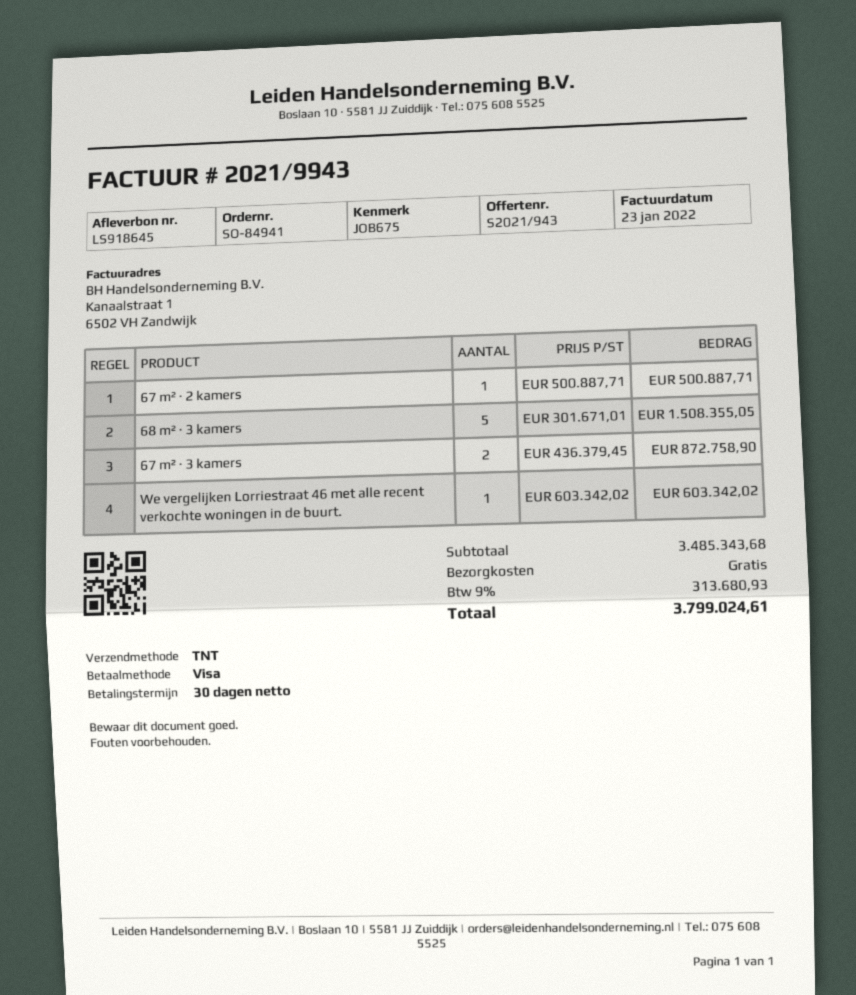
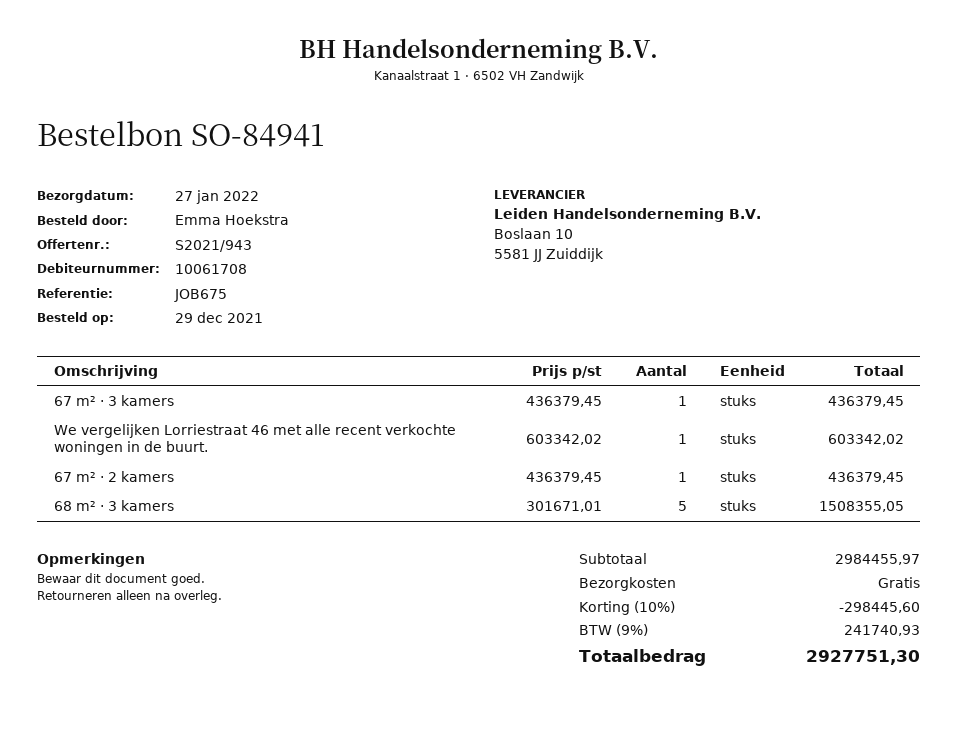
67 m² · 2 kamers: 1 x 500887.71 = 500887.71 -> 1 x 436379.45 = 436379.45
67 m² · 3 kamers: 2 x 436379.45 = 872758.90 -> 1 x 436379.45 = 436379.45
subtotal: 3485343.68 -> 2984455.97
discount: none -> 10% = 298445.60
tax: 9% = 313680.93 -> 9% = 241740.93
total: 3799024.61 -> 2927751.30

